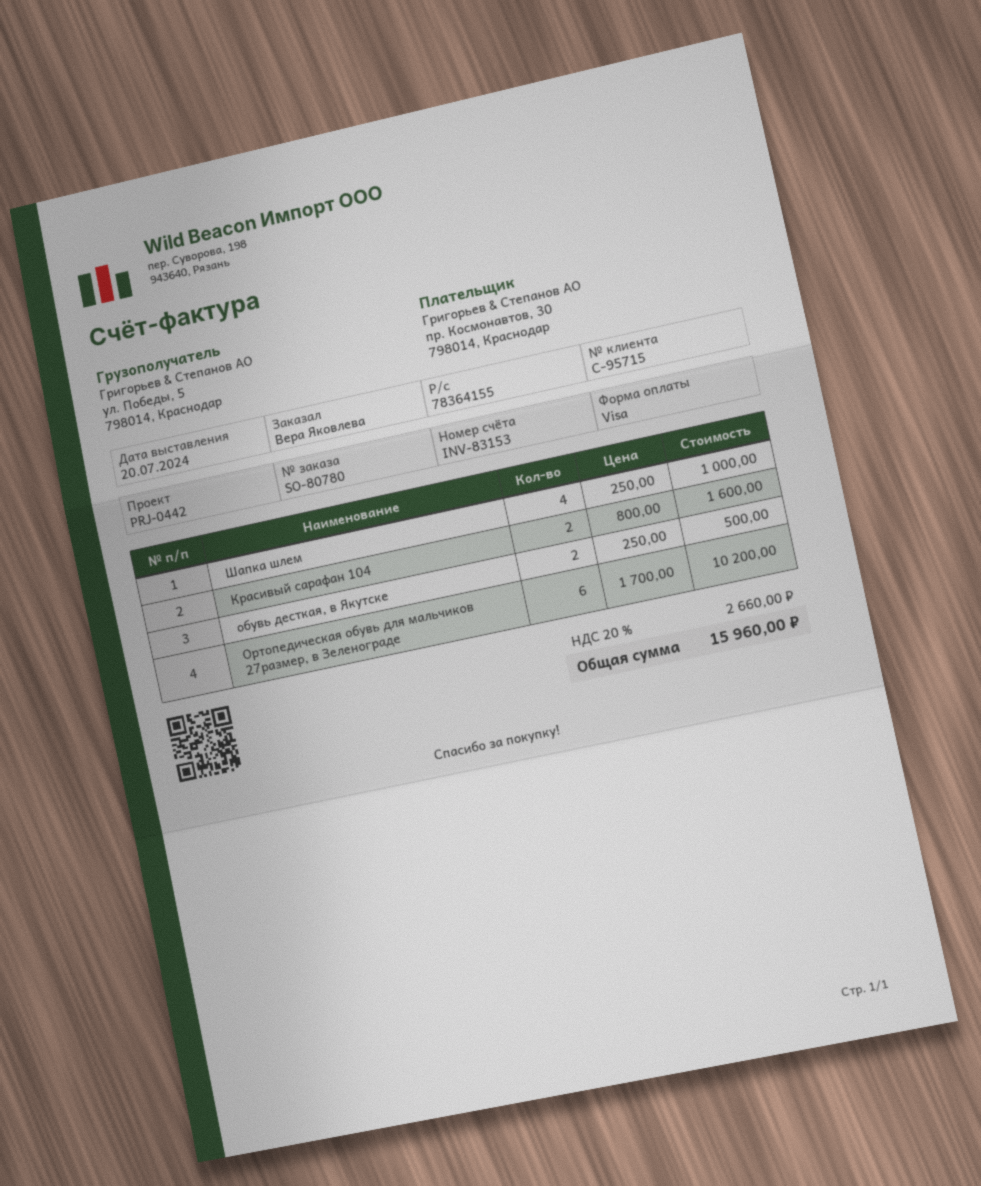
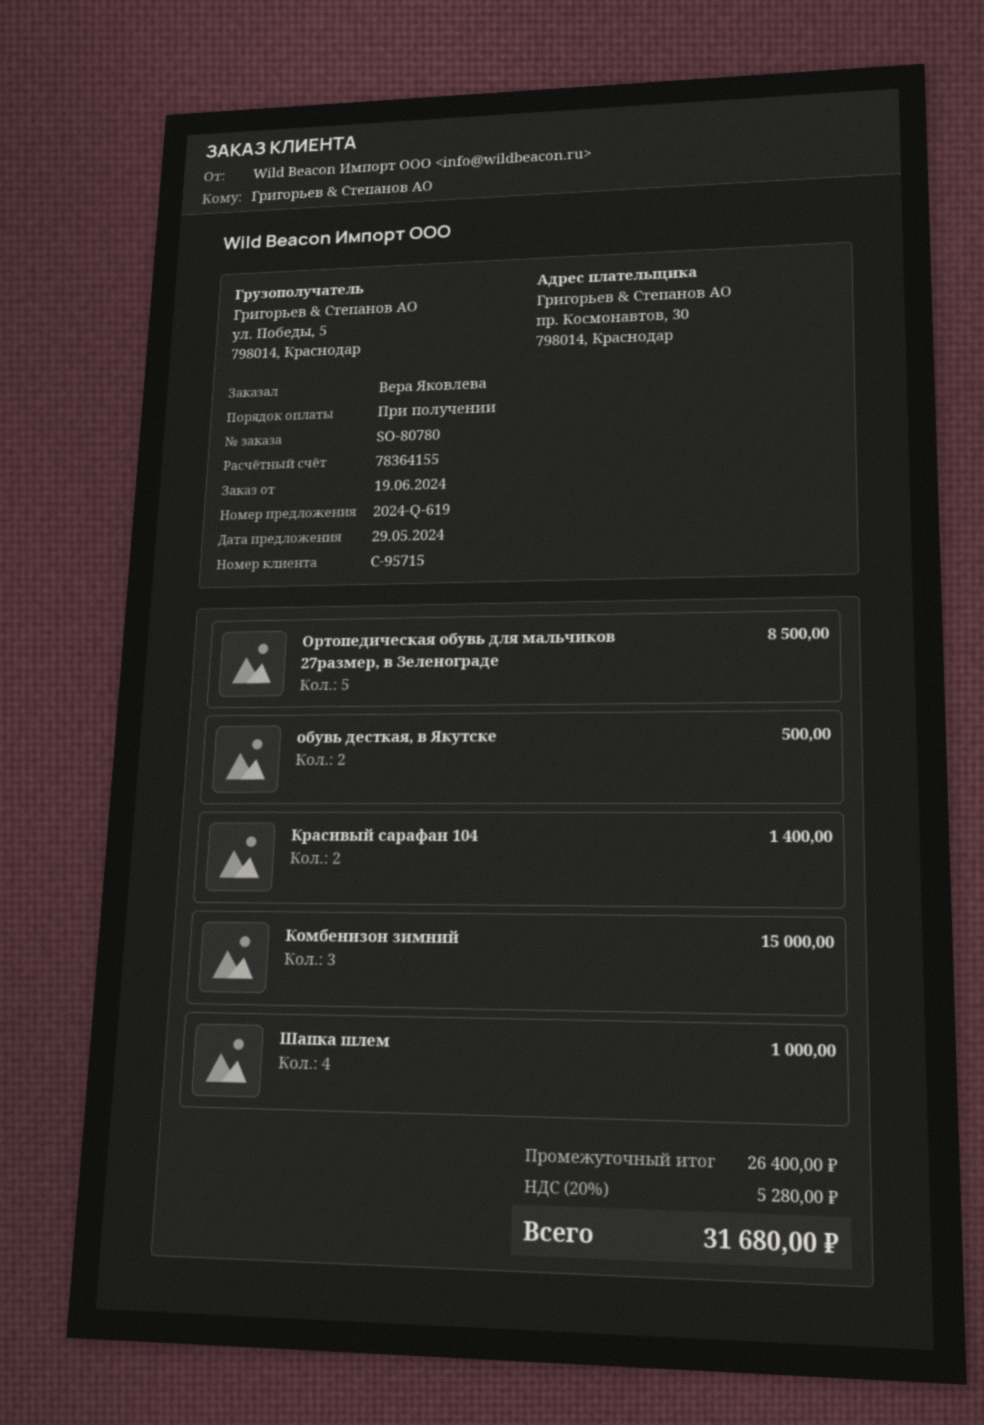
Красивый сарафан 104: 2 for 1600.00 -> 2 for 1400.00
Ортопедическая обувь для мальчиков 27размер, в Зеленограде: 6 for 10200.00 -> 5 for 8500.00
Комбенизон зимний: none -> 3 for 15000.00
tax: 20% = 2660.00 -> 20% = 5280.00
total: 15960.00 -> 31680.00

